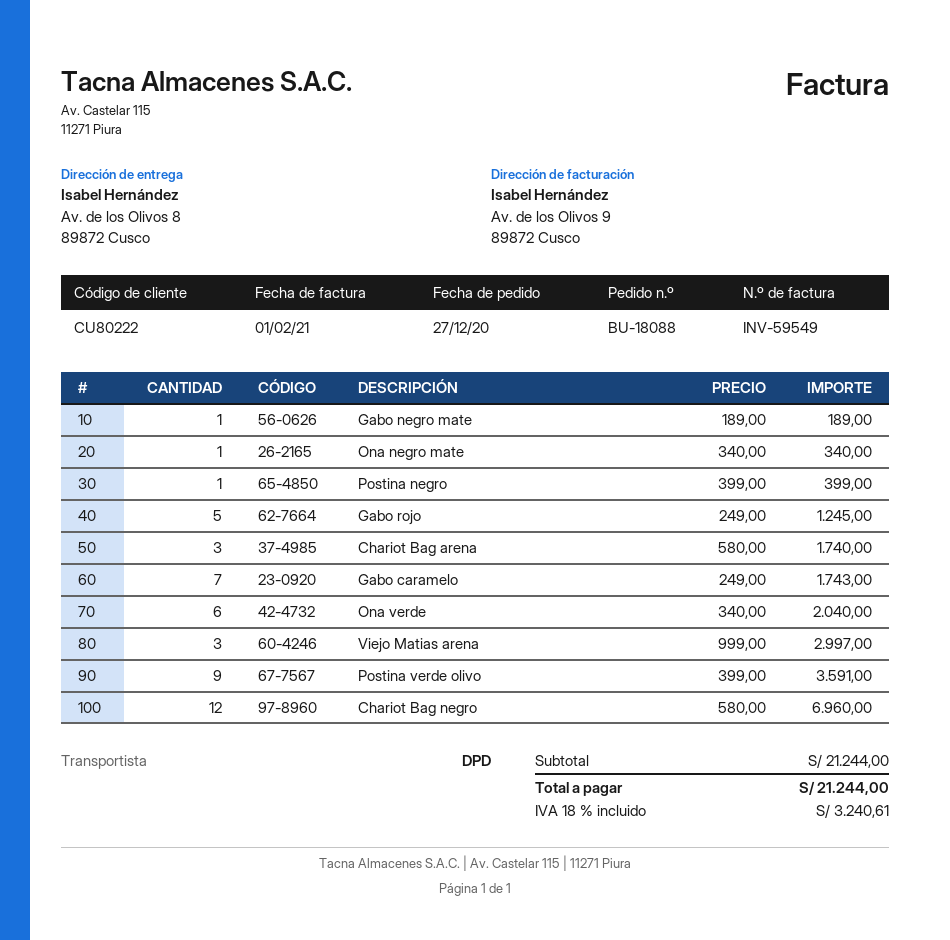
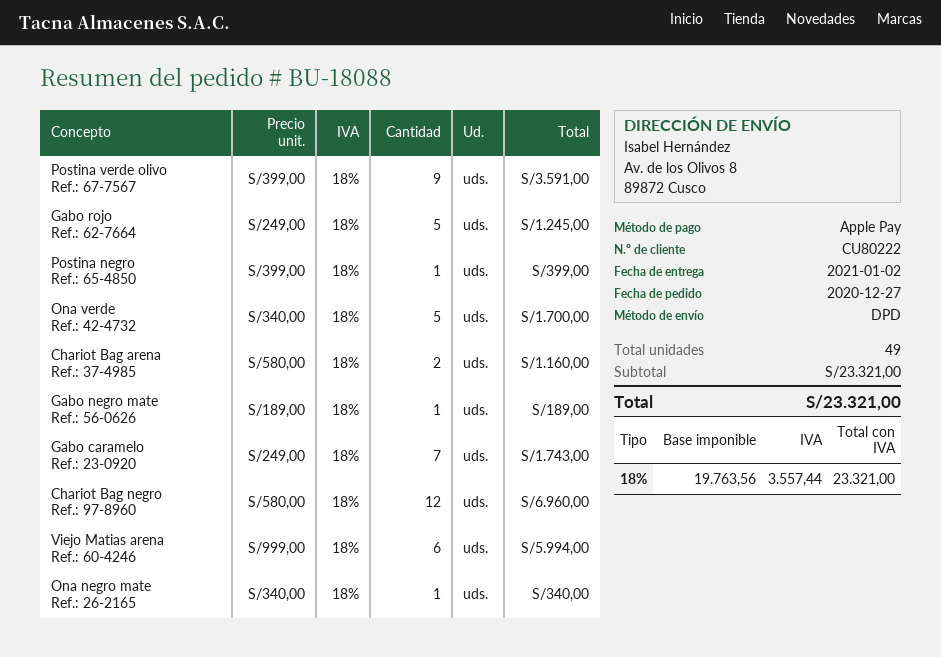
Chariot Bag arena: 3 x 580.00 = 1740.00 -> 2 x 580.00 = 1160.00
Ona verde: 6 x 340.00 = 2040.00 -> 5 x 340.00 = 1700.00
Viejo Matias arena: 3 x 999.00 = 2997.00 -> 6 x 999.00 = 5994.00
subtotal: 21244.00 -> 23321.00
tax: 18% = 3240.61 -> 18% = 3557.44
total: 21244.00 -> 23321.00

